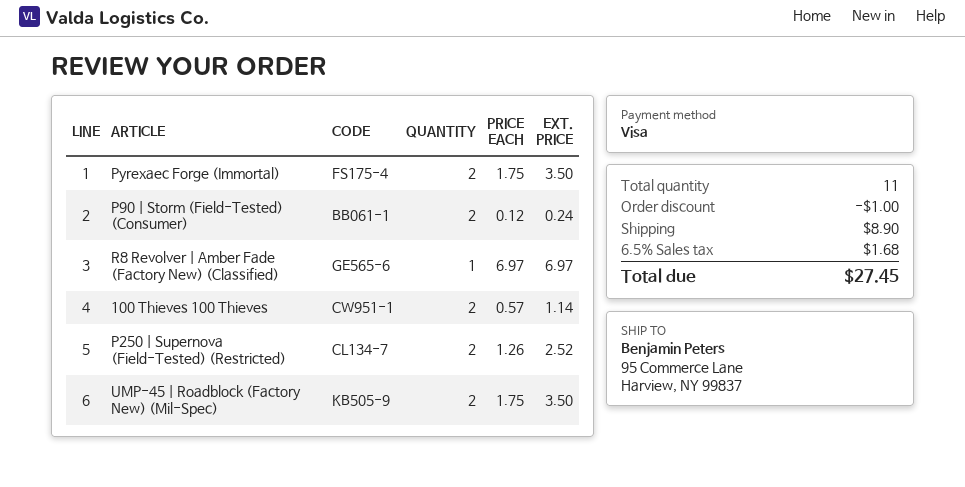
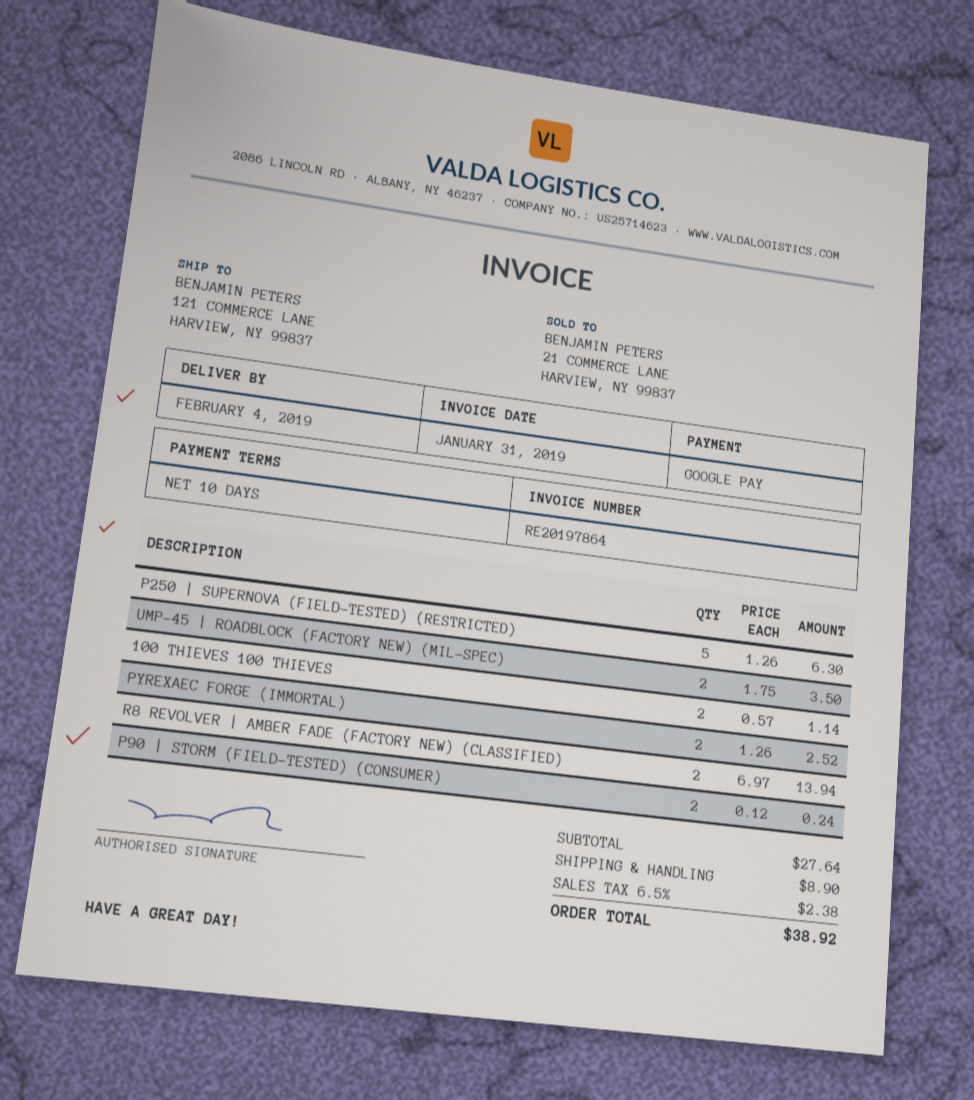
payment method: Visa -> Google Pay
ship to: 95 Commerce Lane, Harview, NY 99837 -> 121 COMMERCE LANE, HARVIEW, NY 99837
Pyrexaec Forge (Immortal): 2 x 1.75 = 3.50 -> 2 x 1.26 = 2.52
R8 Revolver | Amber Fade (Factory New) (Classified): 1 x 6.97 = 6.97 -> 2 x 6.97 = 13.94
P250 | Supernova (Field-Tested) (Restricted): 2 x 1.26 = 2.52 -> 5 x 1.26 = 6.30
discount: 1.00 -> none
tax: 6.5% = 1.68 -> 6.5% = 2.38
total: 27.45 -> 38.92

